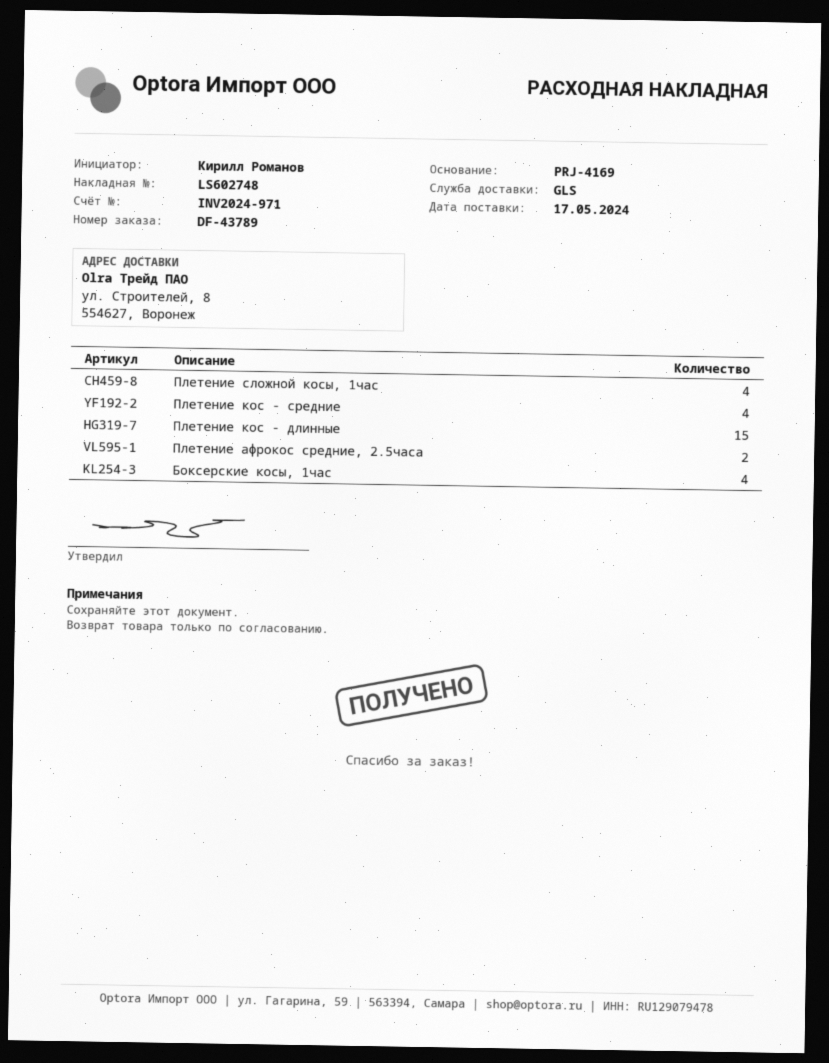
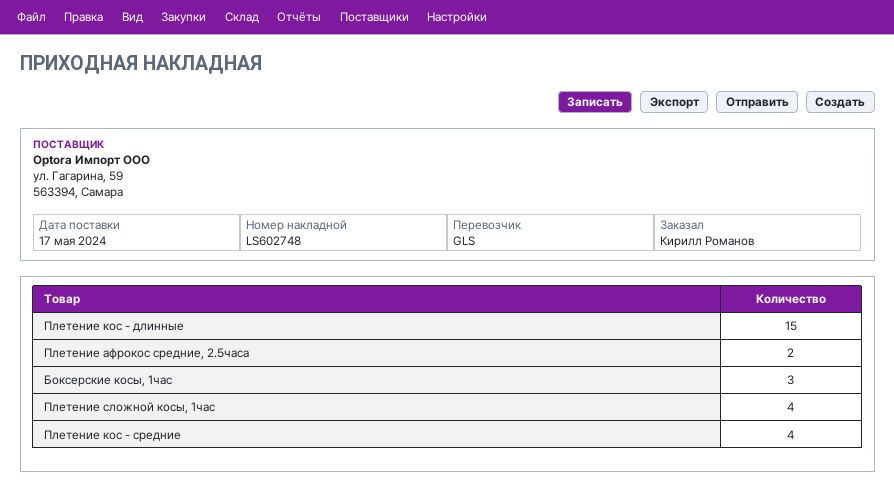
Боксерские косы, 1час: 4 -> 3

